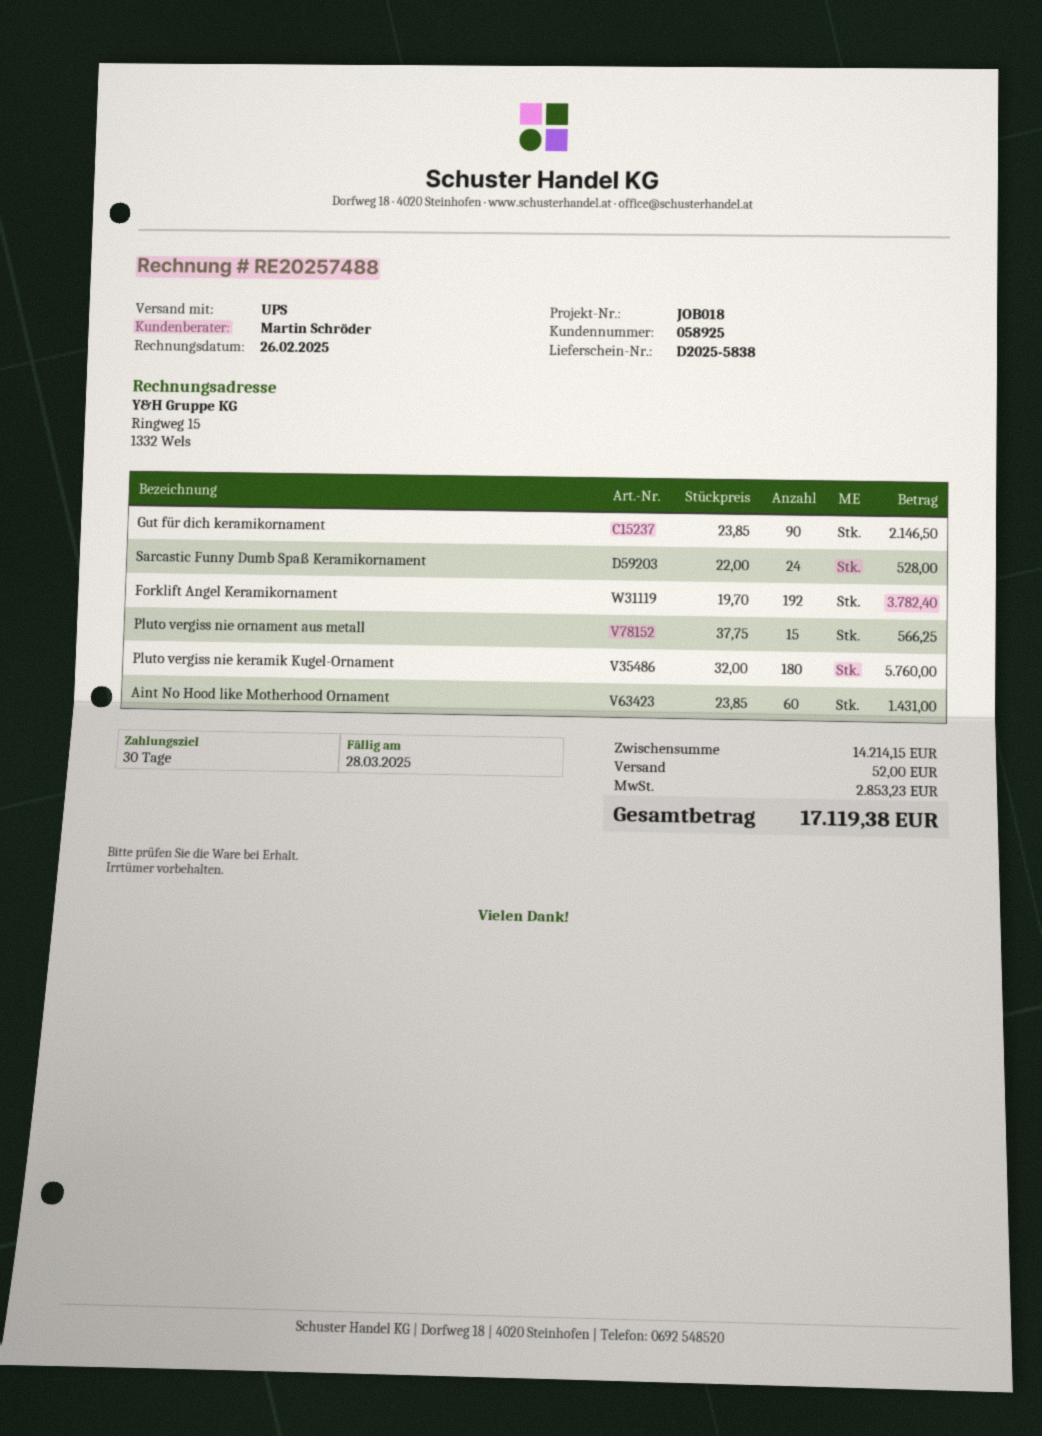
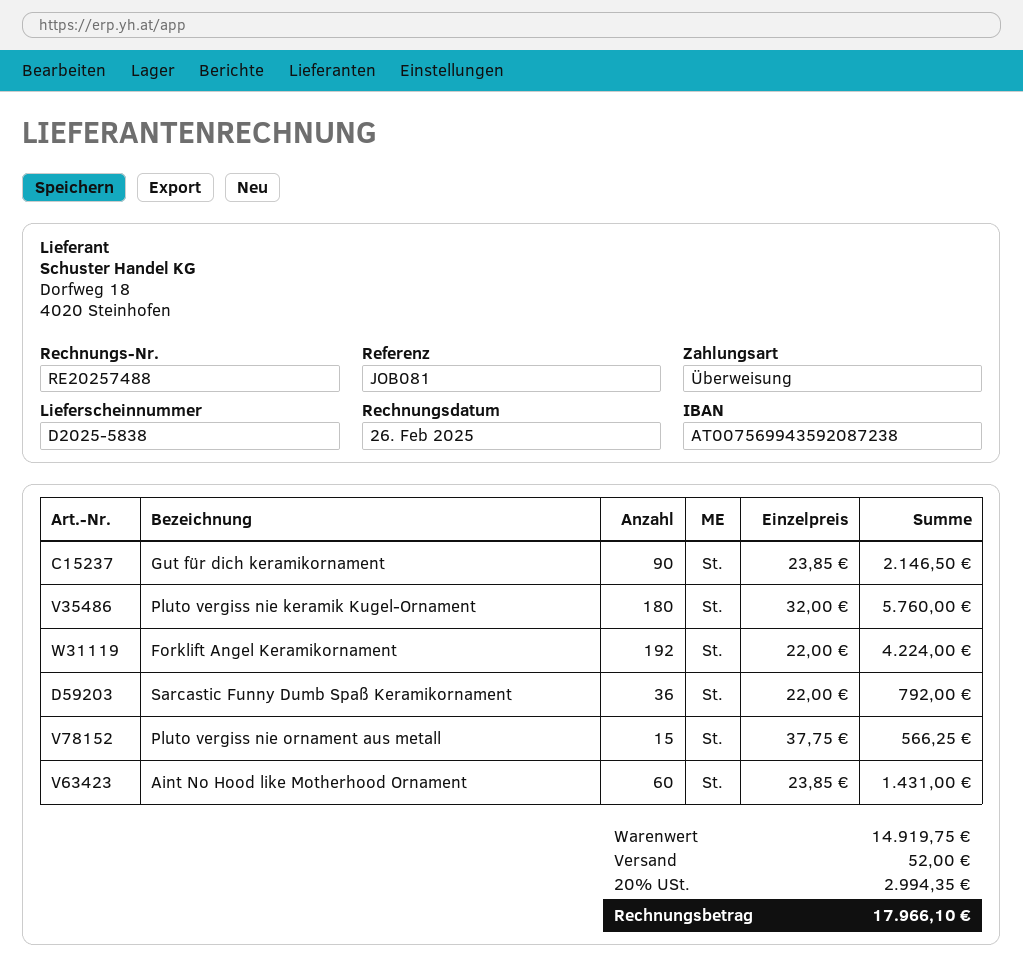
reference: JOB018 -> JOB081
Sarcastic Funny Dumb Spaß Keramikornament: 24 x 22.00 = 528.00 -> 36 x 22.00 = 792.00
Forklift Angel Keramikornament: 192 x 19.70 = 3782.40 -> 192 x 22.00 = 4224.00
subtotal: 14214.15 -> 14919.75
tax: 2853.23 -> 2994.35
total: 17119.38 -> 17966.10

